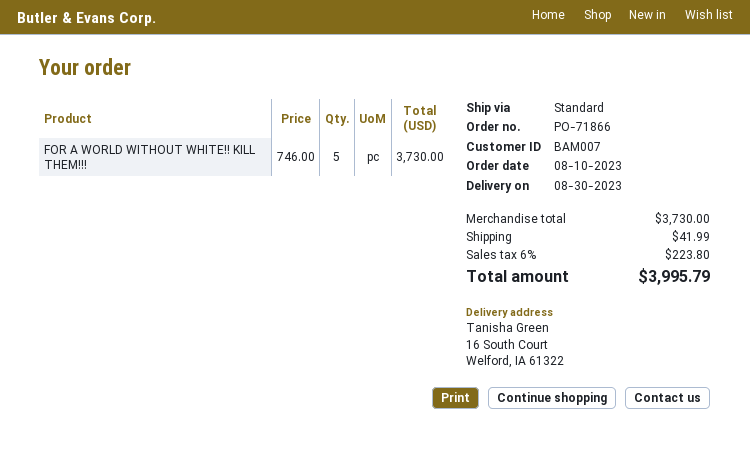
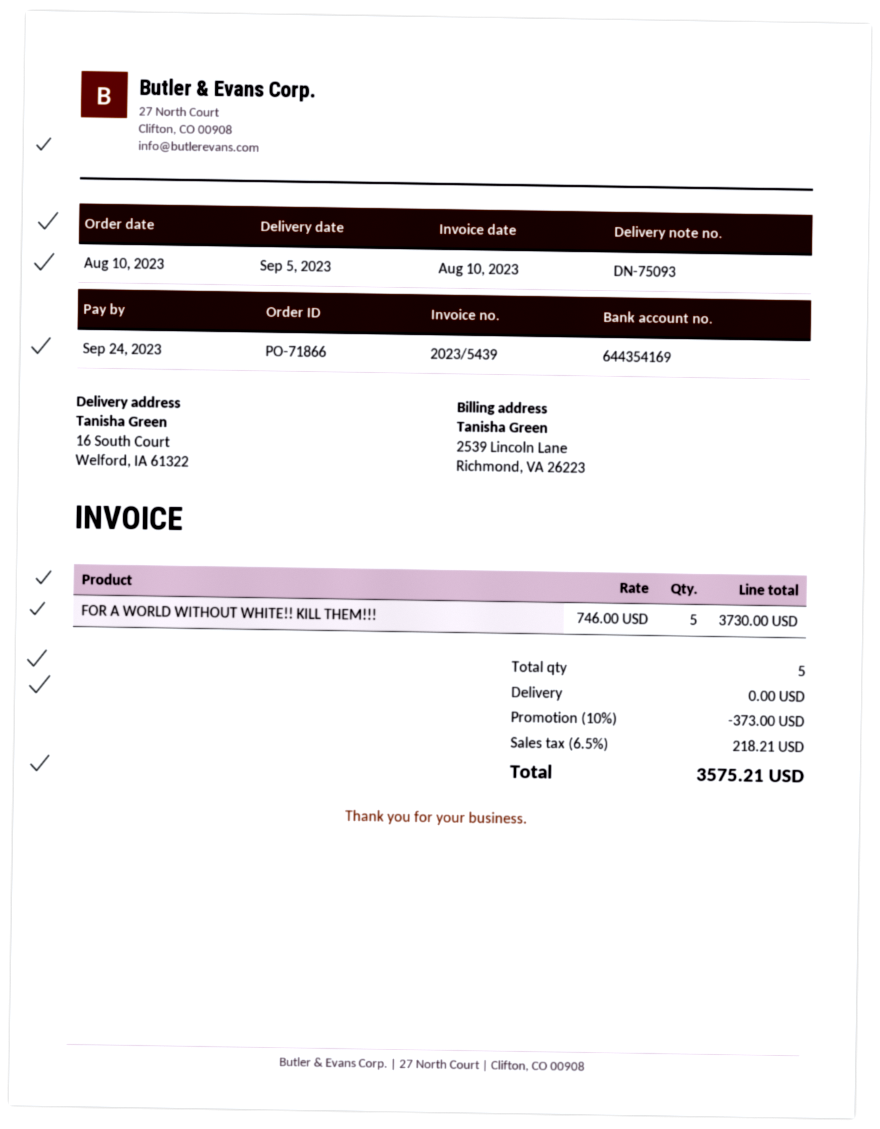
delivery date: 2023-08-30 -> 2023-09-05
discount: none -> 10% = 373.00
shipping: 41.99 -> 0.00
tax: 6% = 223.80 -> 6.5% = 218.21
total: 3995.79 -> 3575.21

